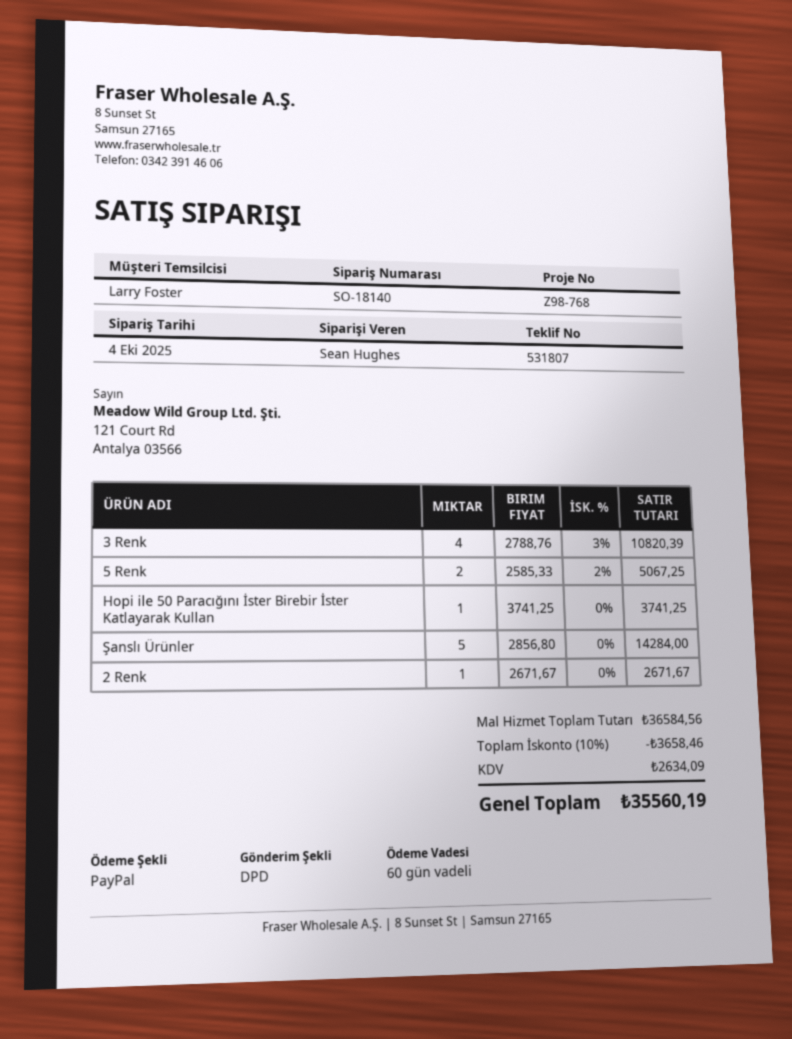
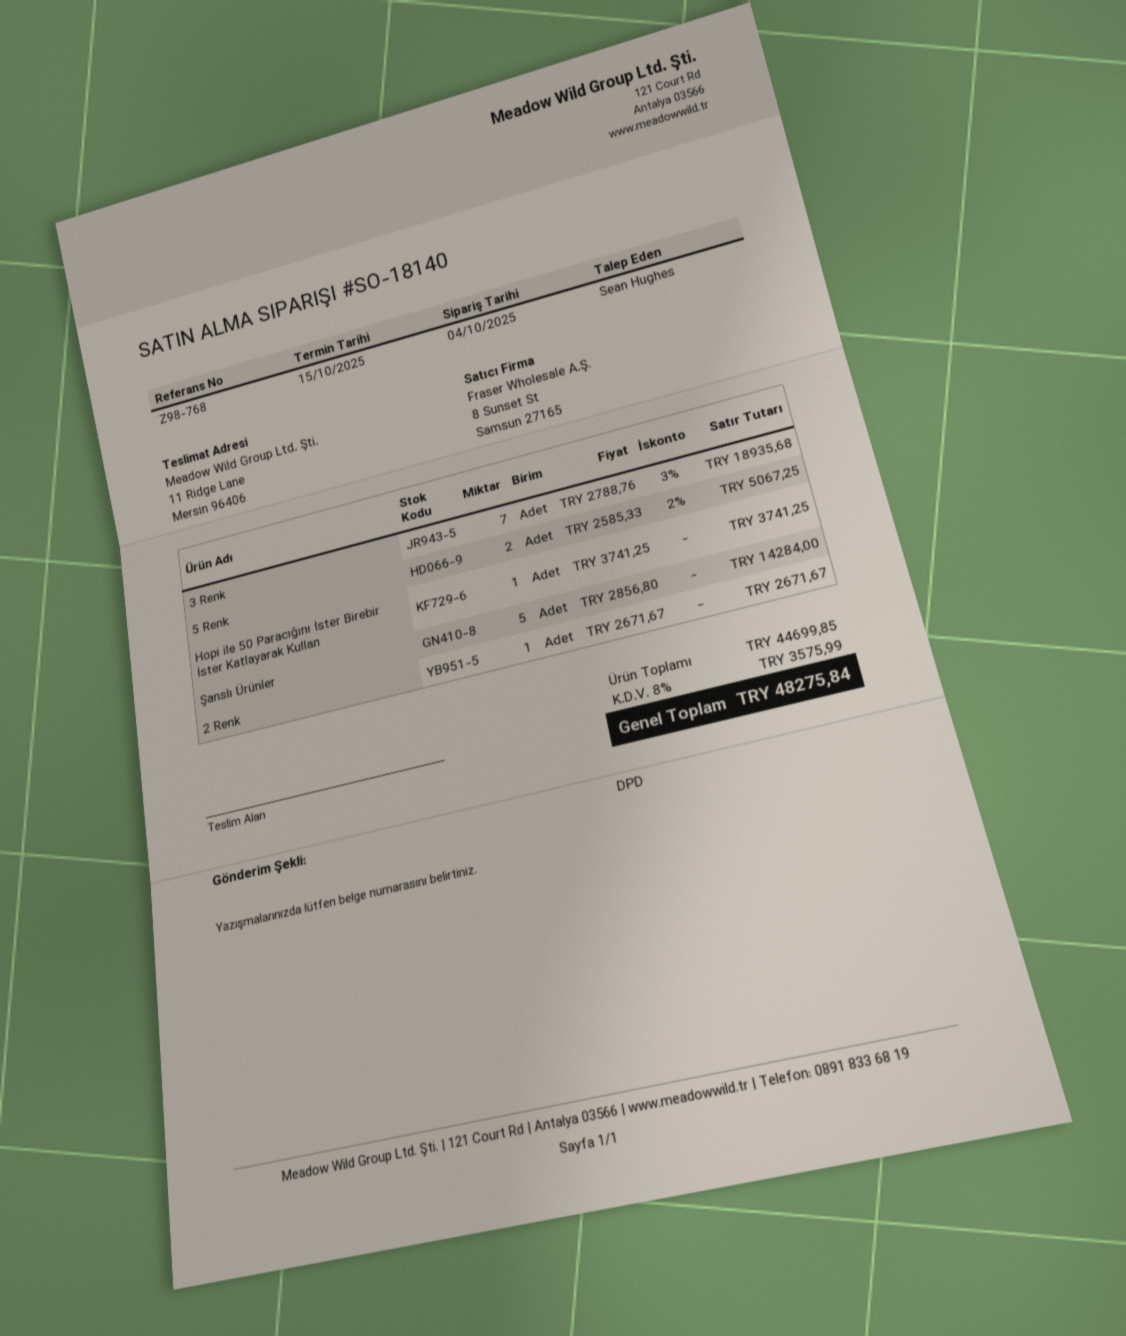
3 Renk: 4 x 2788.76 - 3% = 10820.39 -> 7 x 2788.76 - 3% = 18935.68
subtotal: 36584.56 -> 44699.85
discount: 10% = 3658.46 -> none
tax: 2634.09 -> 3575.99
total: 35560.19 -> 48275.84

